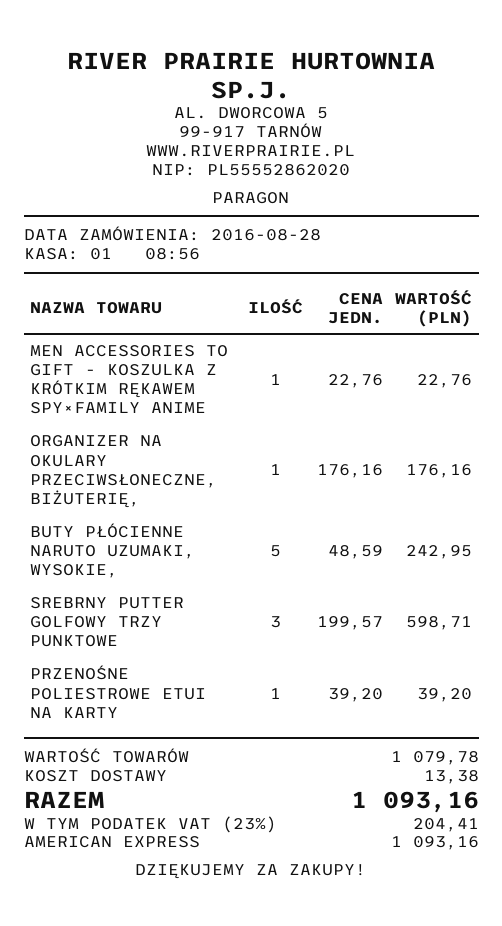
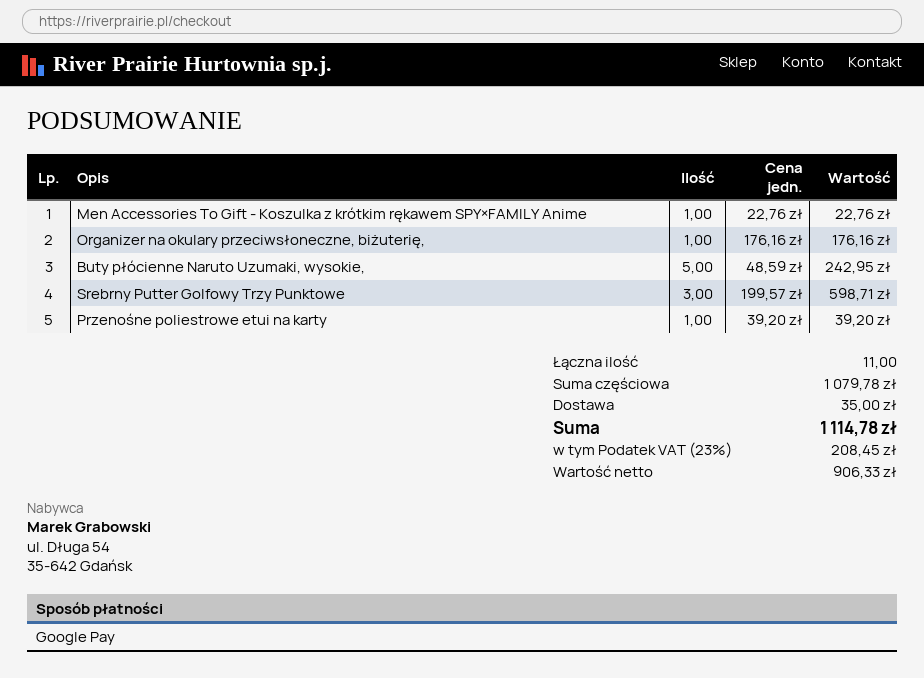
payment method: American Express -> Google Pay
shipping: 13.38 -> 35.00
tax: 23% = 204.41 -> 23% = 208.45
total: 1093.16 -> 1114.78

